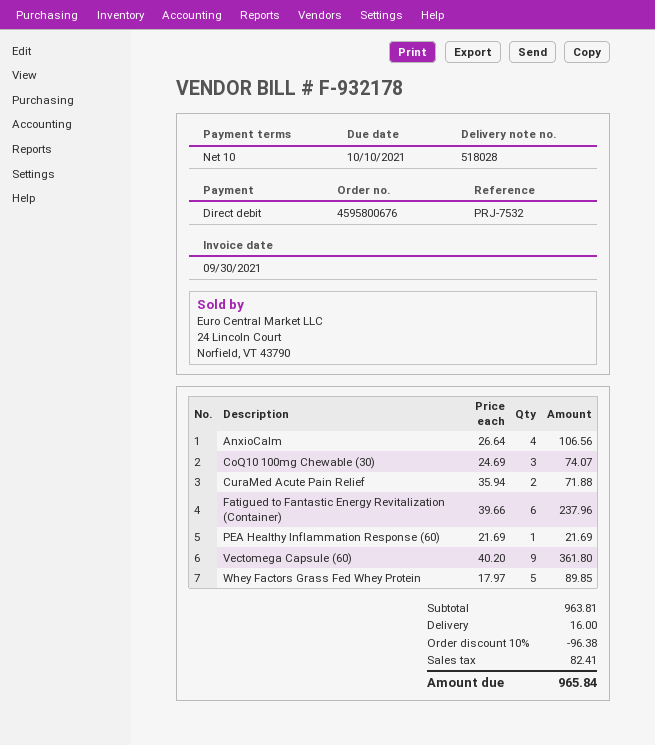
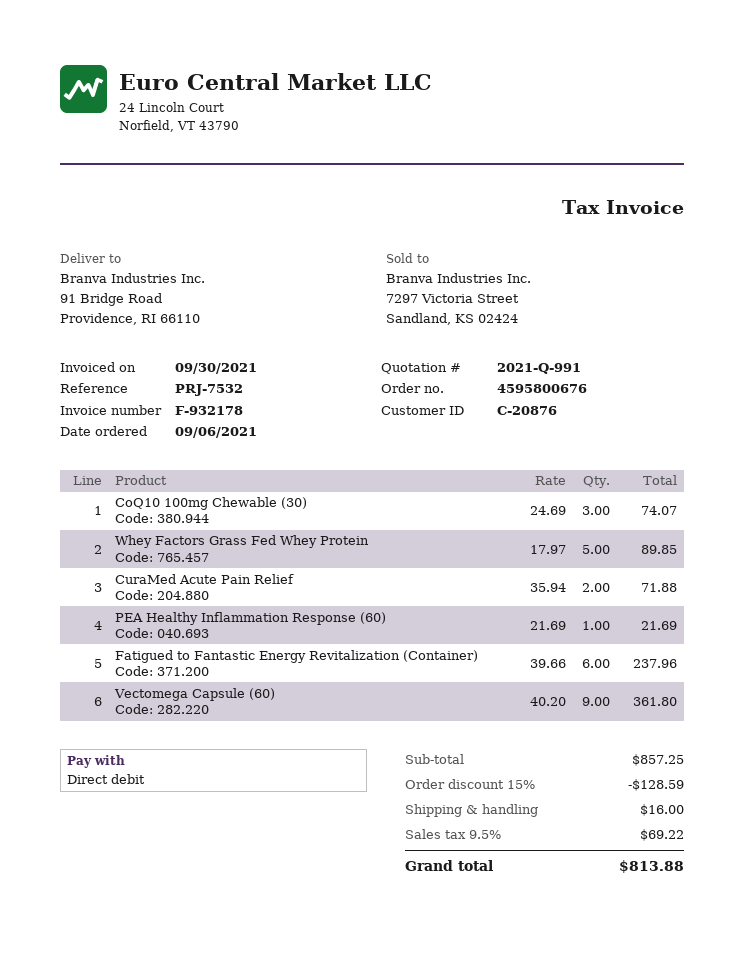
AnxioCalm: 4 x 26.64 = 106.56 -> none
subtotal: 963.81 -> 857.25
discount: 10% = 96.38 -> 15% = 128.59
tax: 82.41 -> 69.22
total: 965.84 -> 813.88

